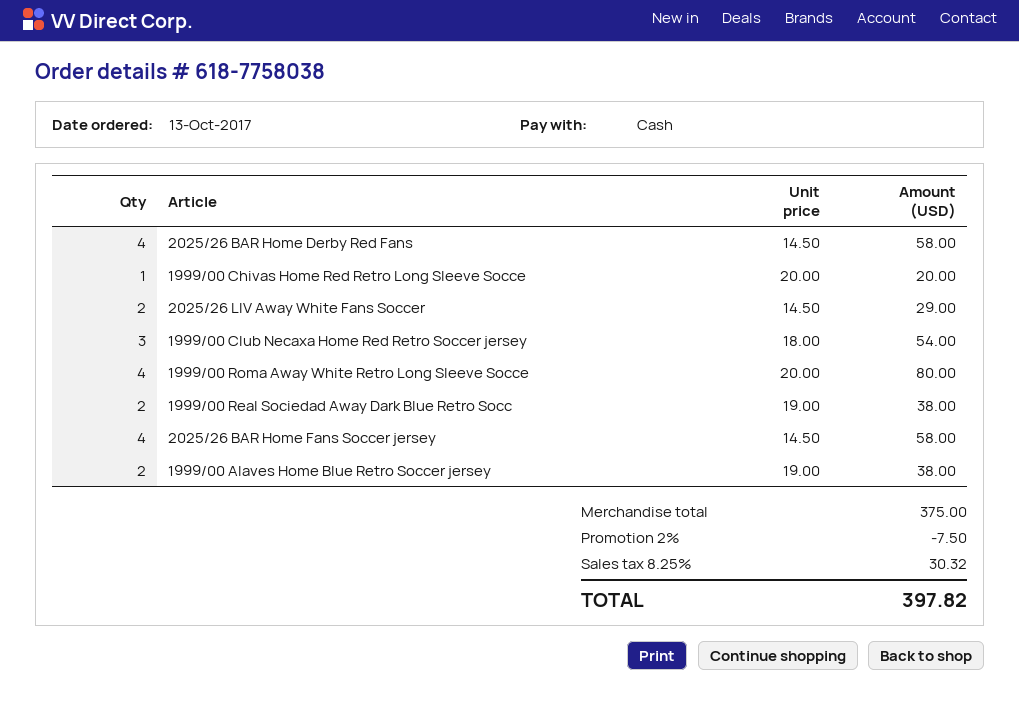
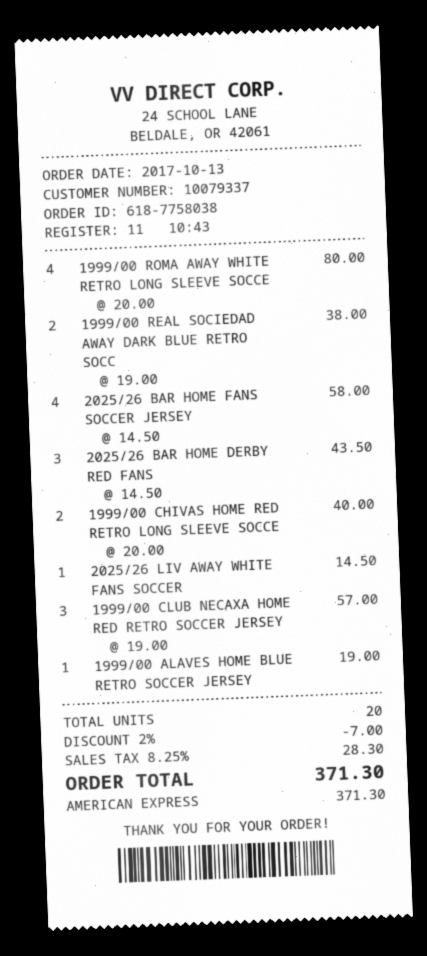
payment method: cash -> American Express
2025/26 BAR Home Derby Red Fans: 4 x 14.50 = 58.00 -> 3 x 14.50 = 43.50
1999/00 Chivas Home Red Retro Long Sleeve Socce: 1 x 20.00 = 20.00 -> 2 x 20.00 = 40.00
2025/26 LIV Away White Fans Soccer: 2 x 14.50 = 29.00 -> 1 x 14.50 = 14.50
1999/00 Club Necaxa Home Red Retro Soccer jersey: 3 x 18.00 = 54.00 -> 3 x 19.00 = 57.00
1999/00 Alaves Home Blue Retro Soccer jersey: 2 x 19.00 = 38.00 -> 1 x 19.00 = 19.00
discount: 2% = 7.50 -> 2% = 7.00
tax: 8.25% = 30.32 -> 8.25% = 28.30
total: 397.82 -> 371.30

